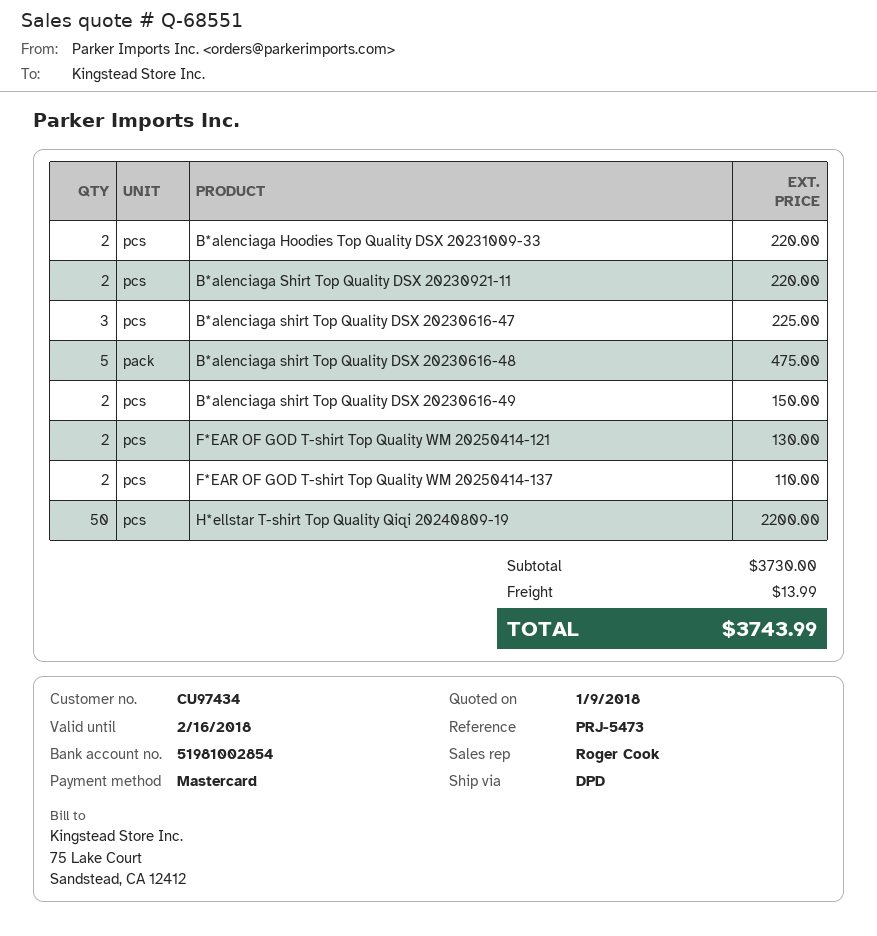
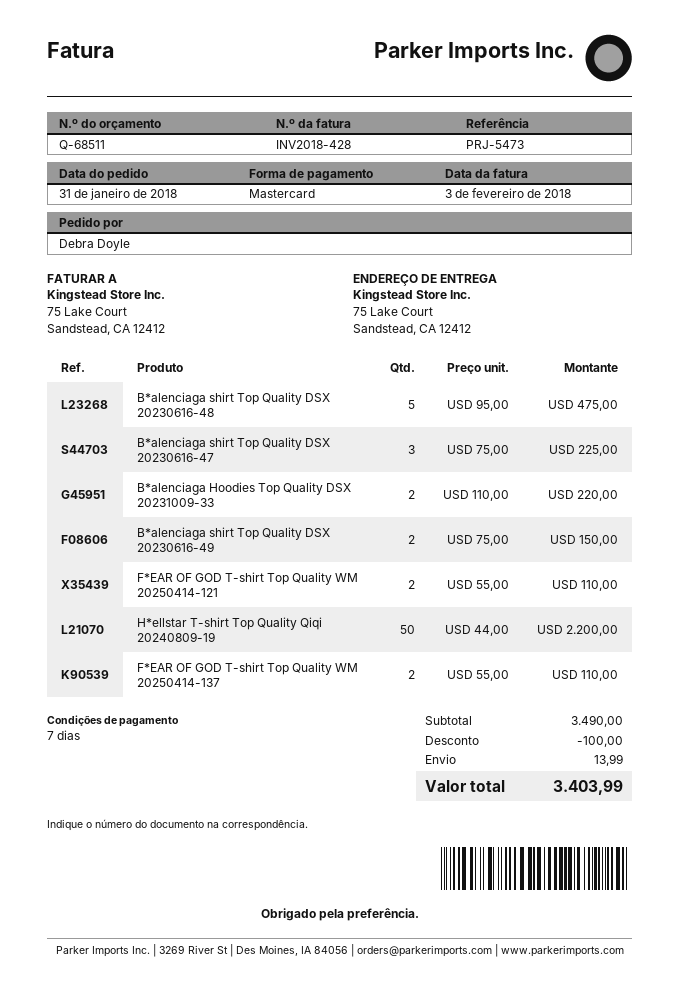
quote number: Q-68551 -> Q-68511
B*alenciaga Shirt Top Quality DSX 20230921-11: 2 for 220.00 -> none
F*EAR OF GOD T-shirt Top Quality WM 20250414-121: 2 for 130.00 -> 2 for 110.00
subtotal: 3730.00 -> 3490.00
discount: none -> 100.00
total: 3743.99 -> 3403.99

